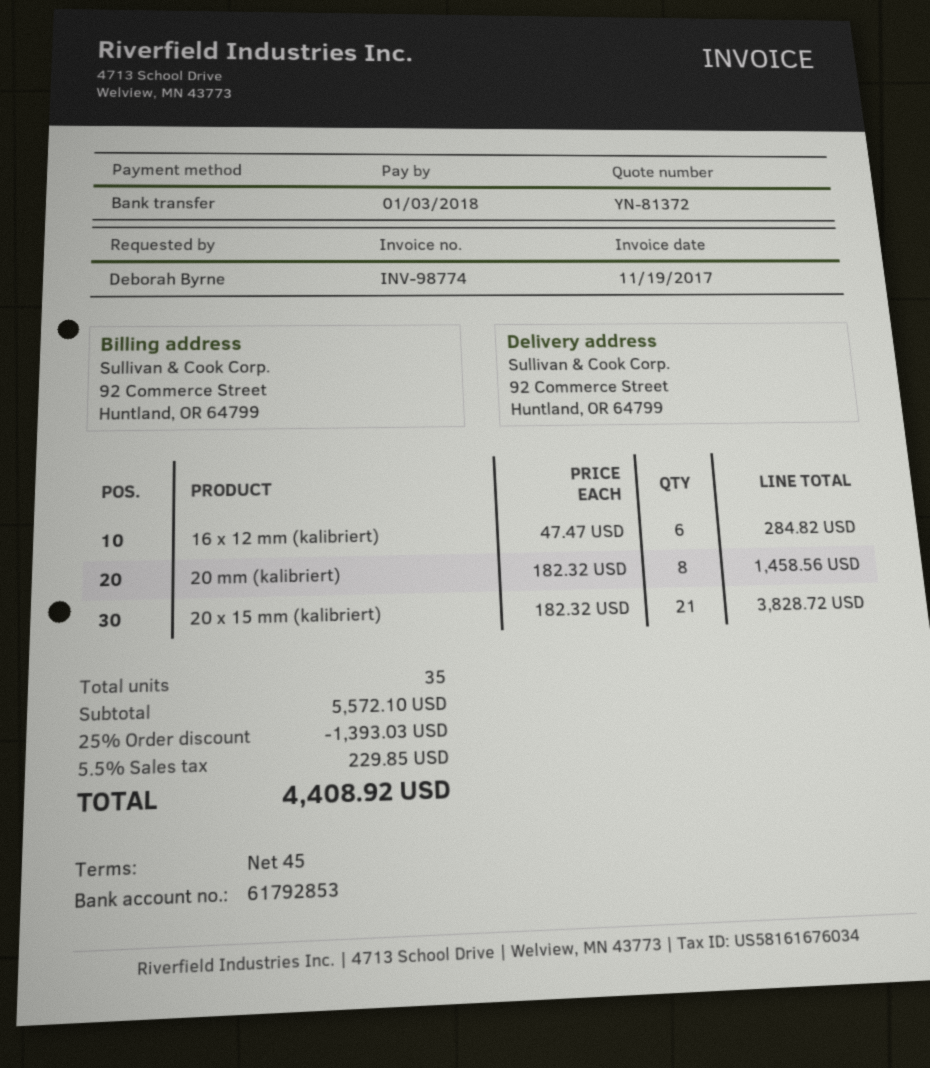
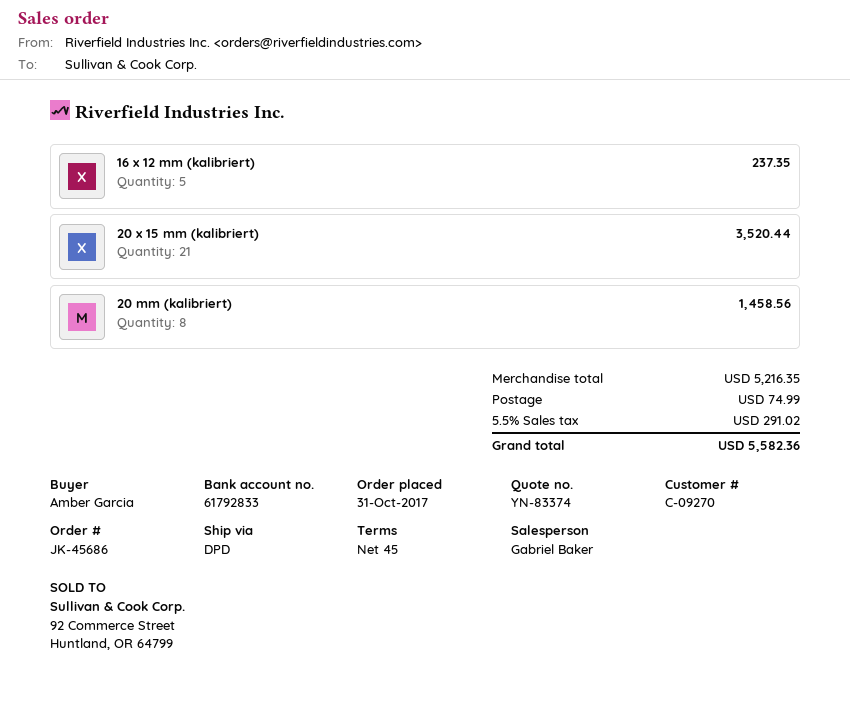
quote number: YN-81372 -> YN-83374
ordered by: Deborah Byrne -> Amber Garcia
bank account: 61792853 -> 61792833
16 x 12 mm (kalibriert): 6 for 284.82 -> 5 for 237.35
20 x 15 mm (kalibriert): 21 for 3828.72 -> 21 for 3520.44
subtotal: 5572.10 -> 5216.35
discount: 25% = 1393.03 -> none
shipping: none -> 74.99
tax: 5.5% = 229.85 -> 5.5% = 291.02
total: 4408.92 -> 5582.36

